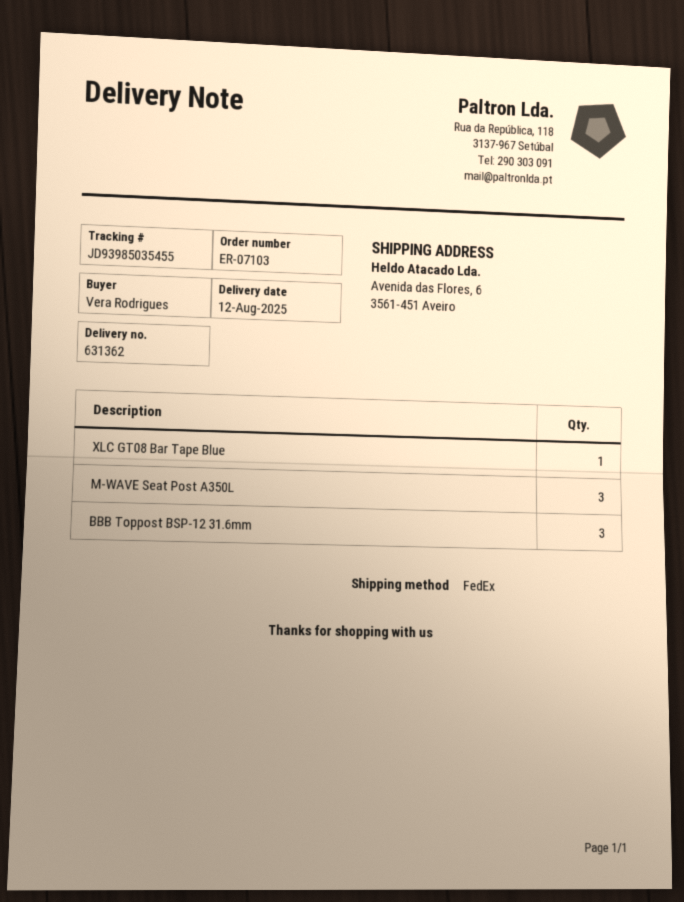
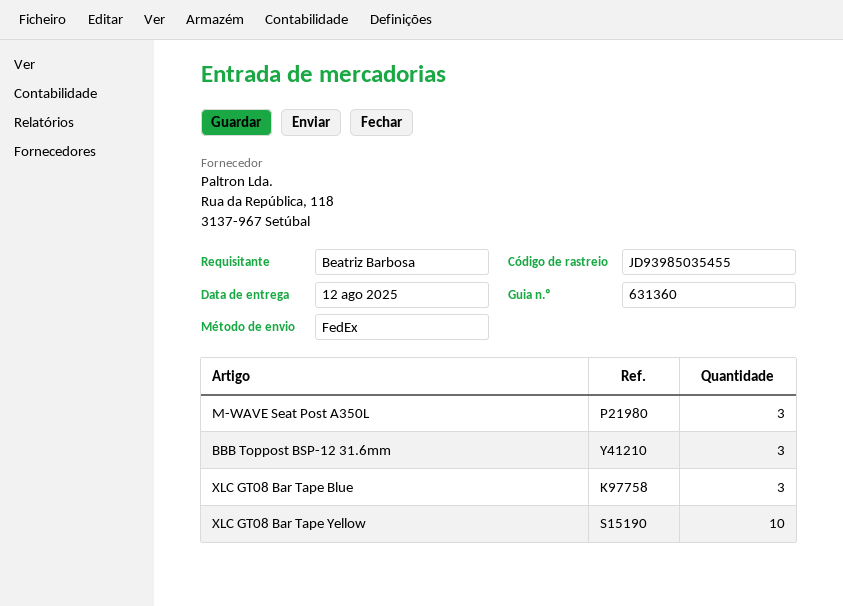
delivery note number: 631362 -> 631360
ordered by: Vera Rodrigues -> Beatriz Barbosa
XLC GT08 Bar Tape Blue: 1 -> 3
XLC GT08 Bar Tape Yellow: none -> 10

